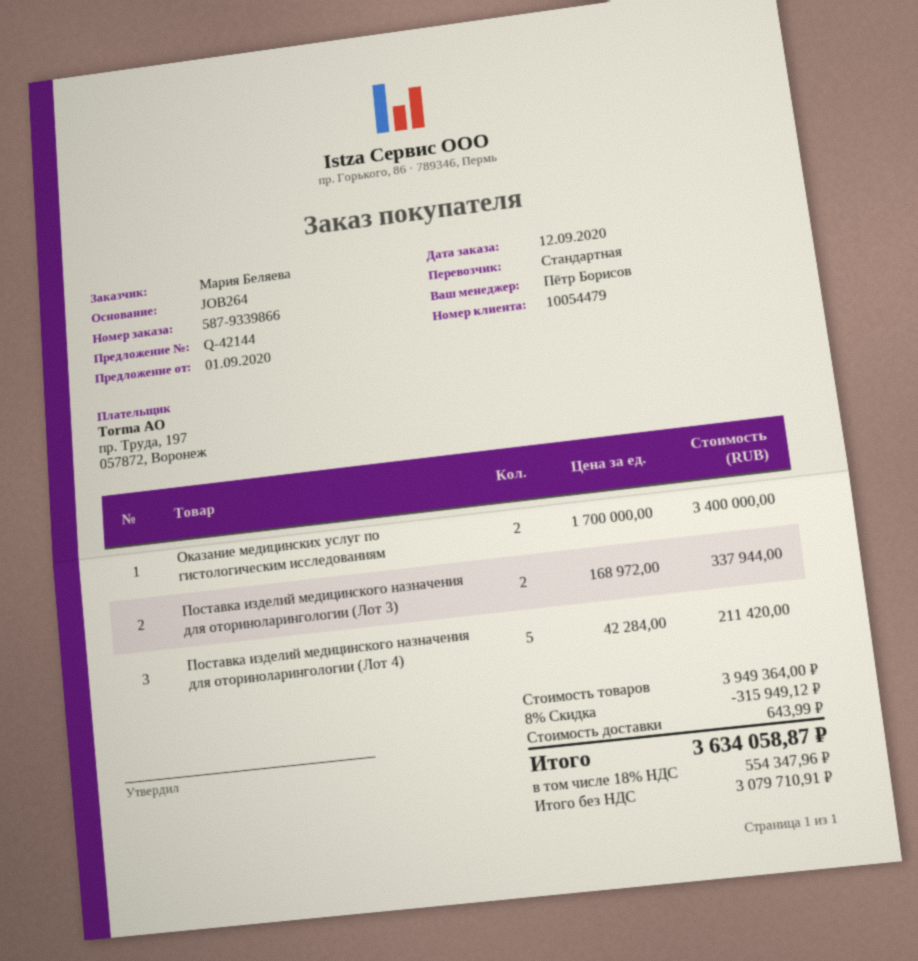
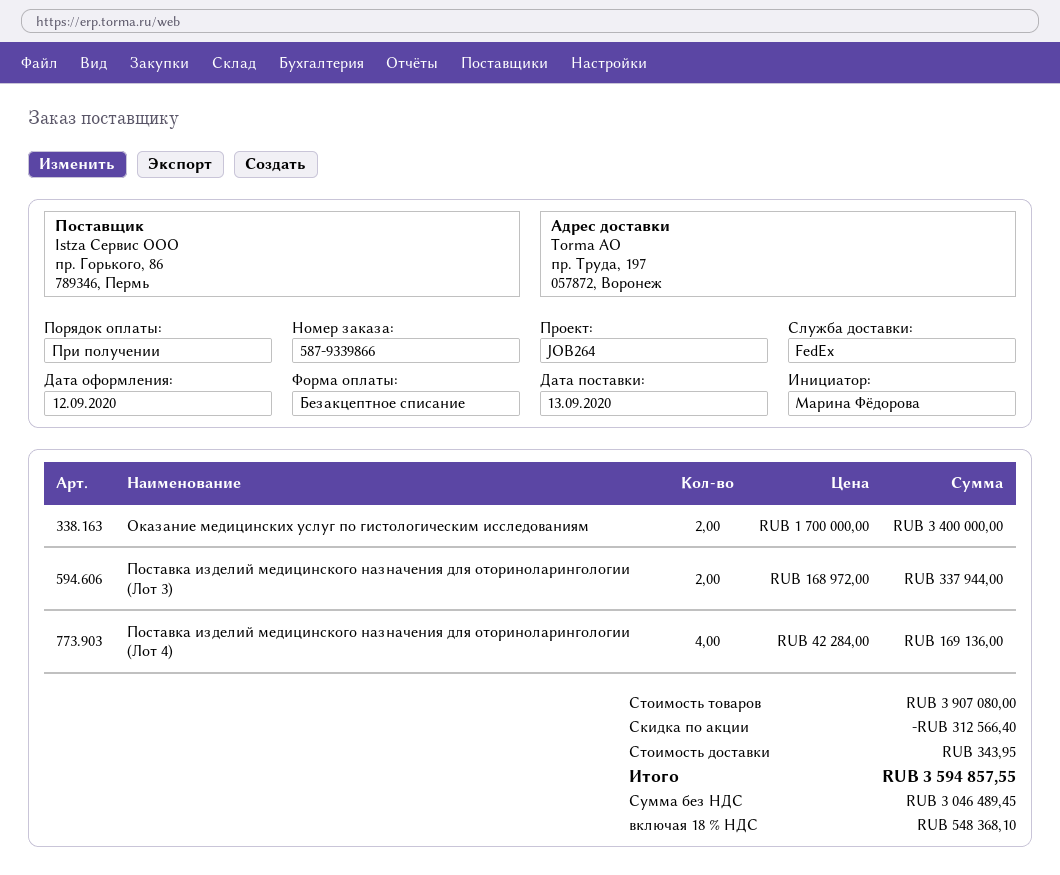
ordered by: Мария Беляева -> Марина Фёдорова
shipping method: standard -> FedEx
Поставка изделий медицинского назначения для оториноларингологии (Лот 4): 5 x 42284.00 = 211420.00 -> 4 x 42284.00 = 169136.00
subtotal: 3949364.00 -> 3907080.00
discount: 315949.12 -> 312566.40
shipping: 643.99 -> 343.95
net: 3079710.91 -> 3046489.45
tax: 18% = 554347.96 -> 18% = 548368.10
total: 3634058.87 -> 3594857.55

